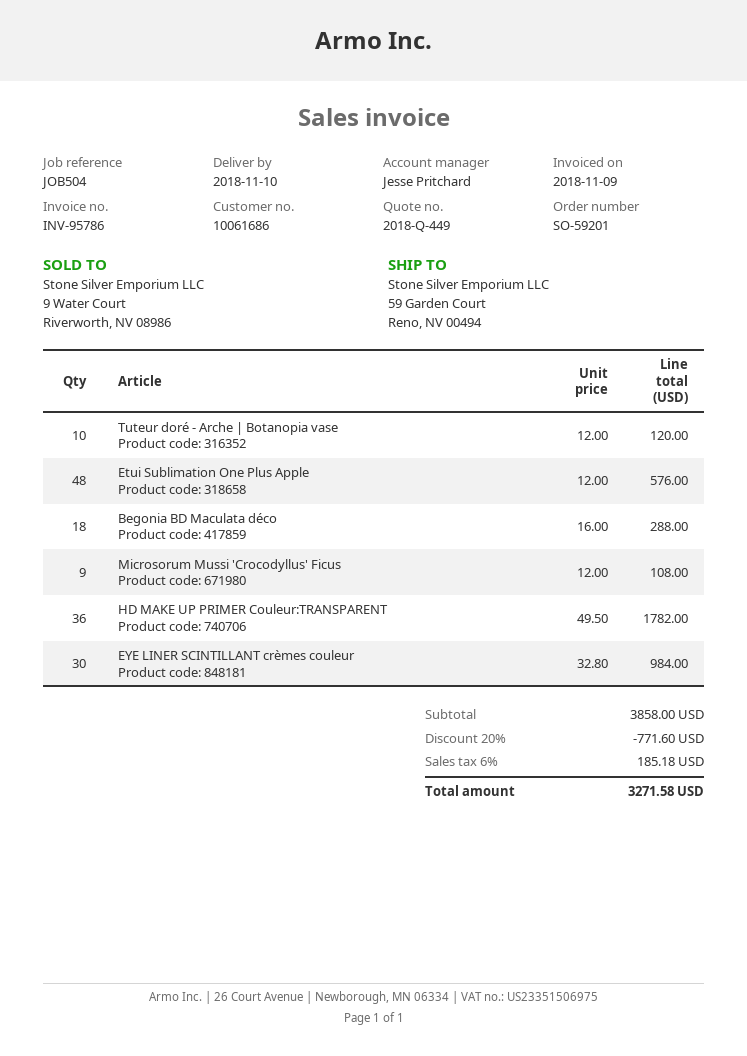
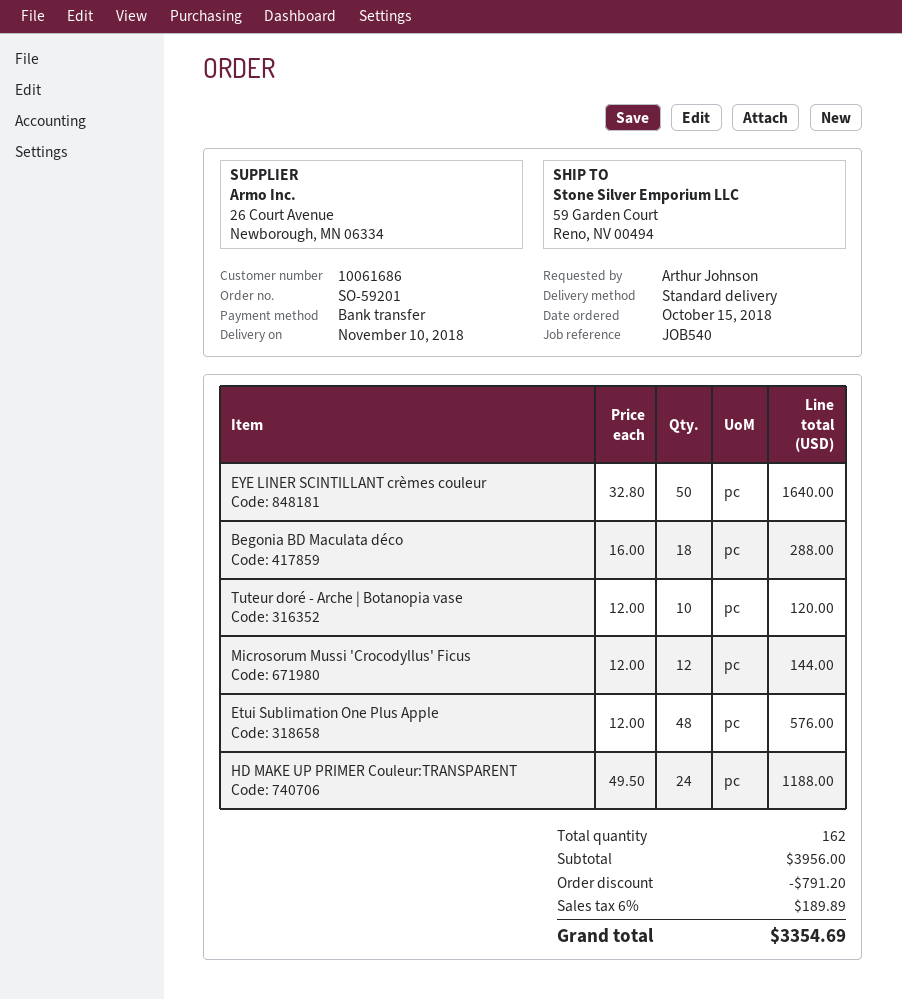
reference: JOB504 -> JOB540
Microsorum Mussi 'Crocodyllus' Ficus: 9 x 12.00 = 108.00 -> 12 x 12.00 = 144.00
HD MAKE UP PRIMER Couleur:TRANSPARENT: 36 x 49.50 = 1782.00 -> 24 x 49.50 = 1188.00
EYE LINER SCINTILLANT crèmes couleur: 30 x 32.80 = 984.00 -> 50 x 32.80 = 1640.00
subtotal: 3858.00 -> 3956.00
discount: 771.60 -> 791.20
tax: 6% = 185.18 -> 6% = 189.89
total: 3271.58 -> 3354.69

